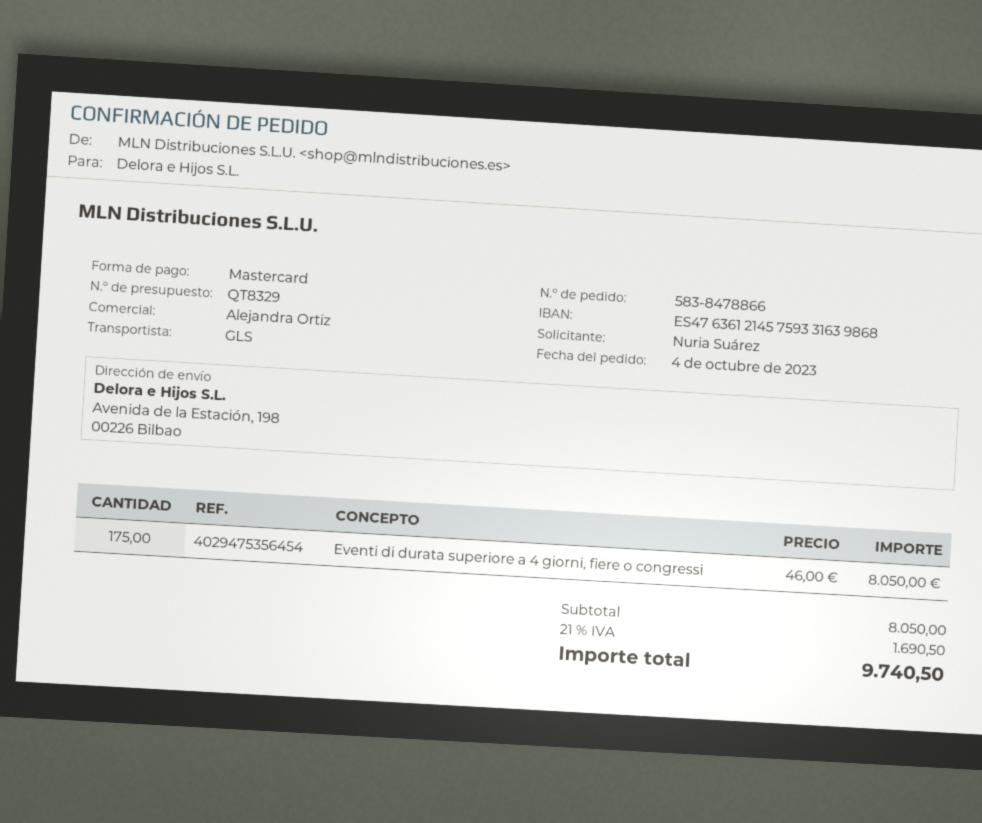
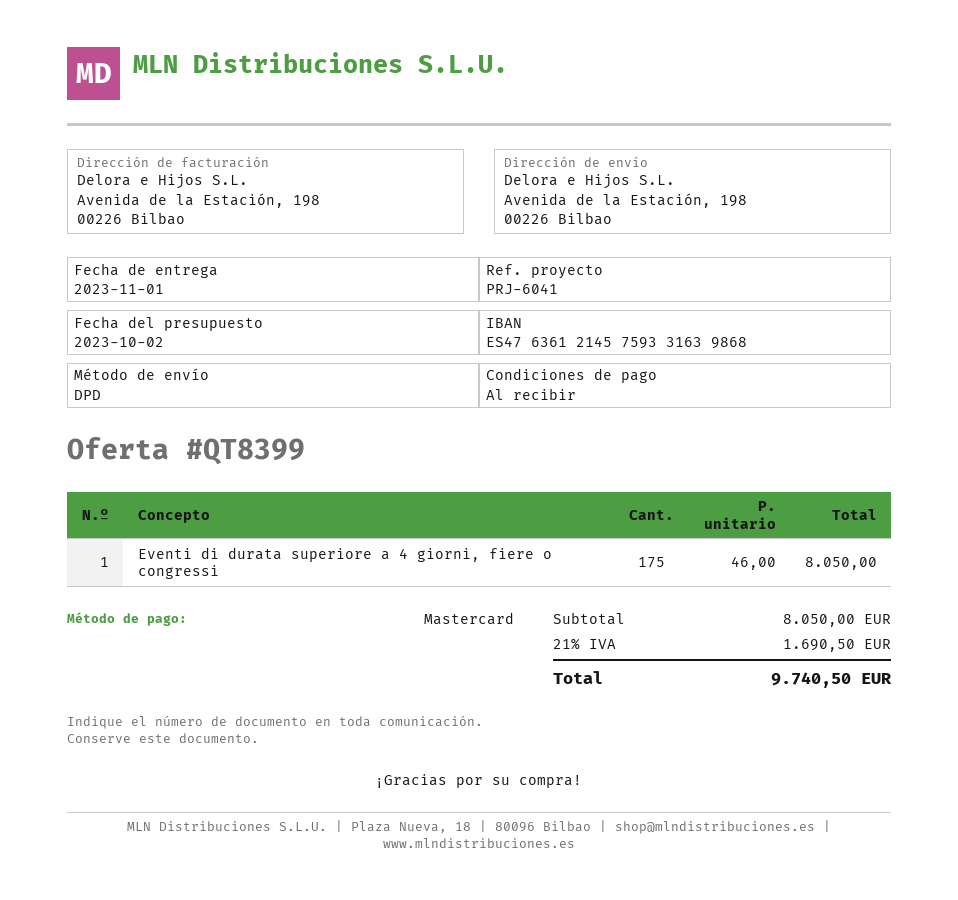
quote number: QT8329 -> QT8399
shipping method: GLS -> DPD

